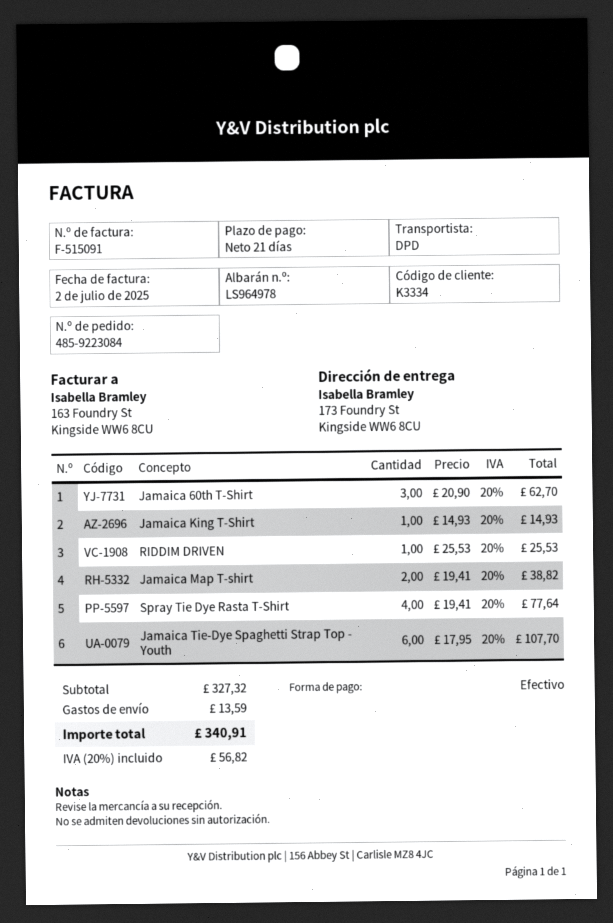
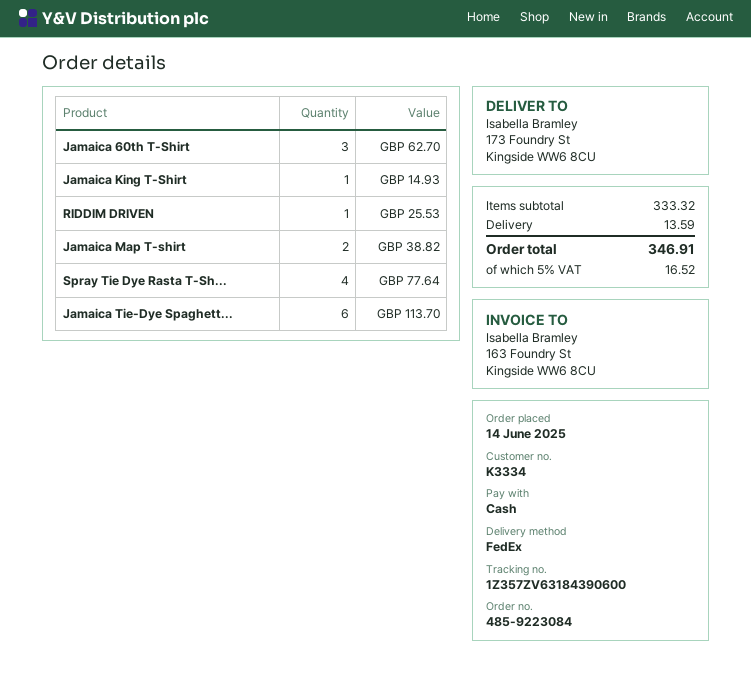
shipping method: DPD -> FedEx
Jamaica Tie-Dye Spaghetti Strap Top - Youth: 6 for 107.70 -> 6 for 113.70
subtotal: 327.32 -> 333.32
tax: 20% = 56.82 -> 5% = 16.52
total: 340.91 -> 346.91

